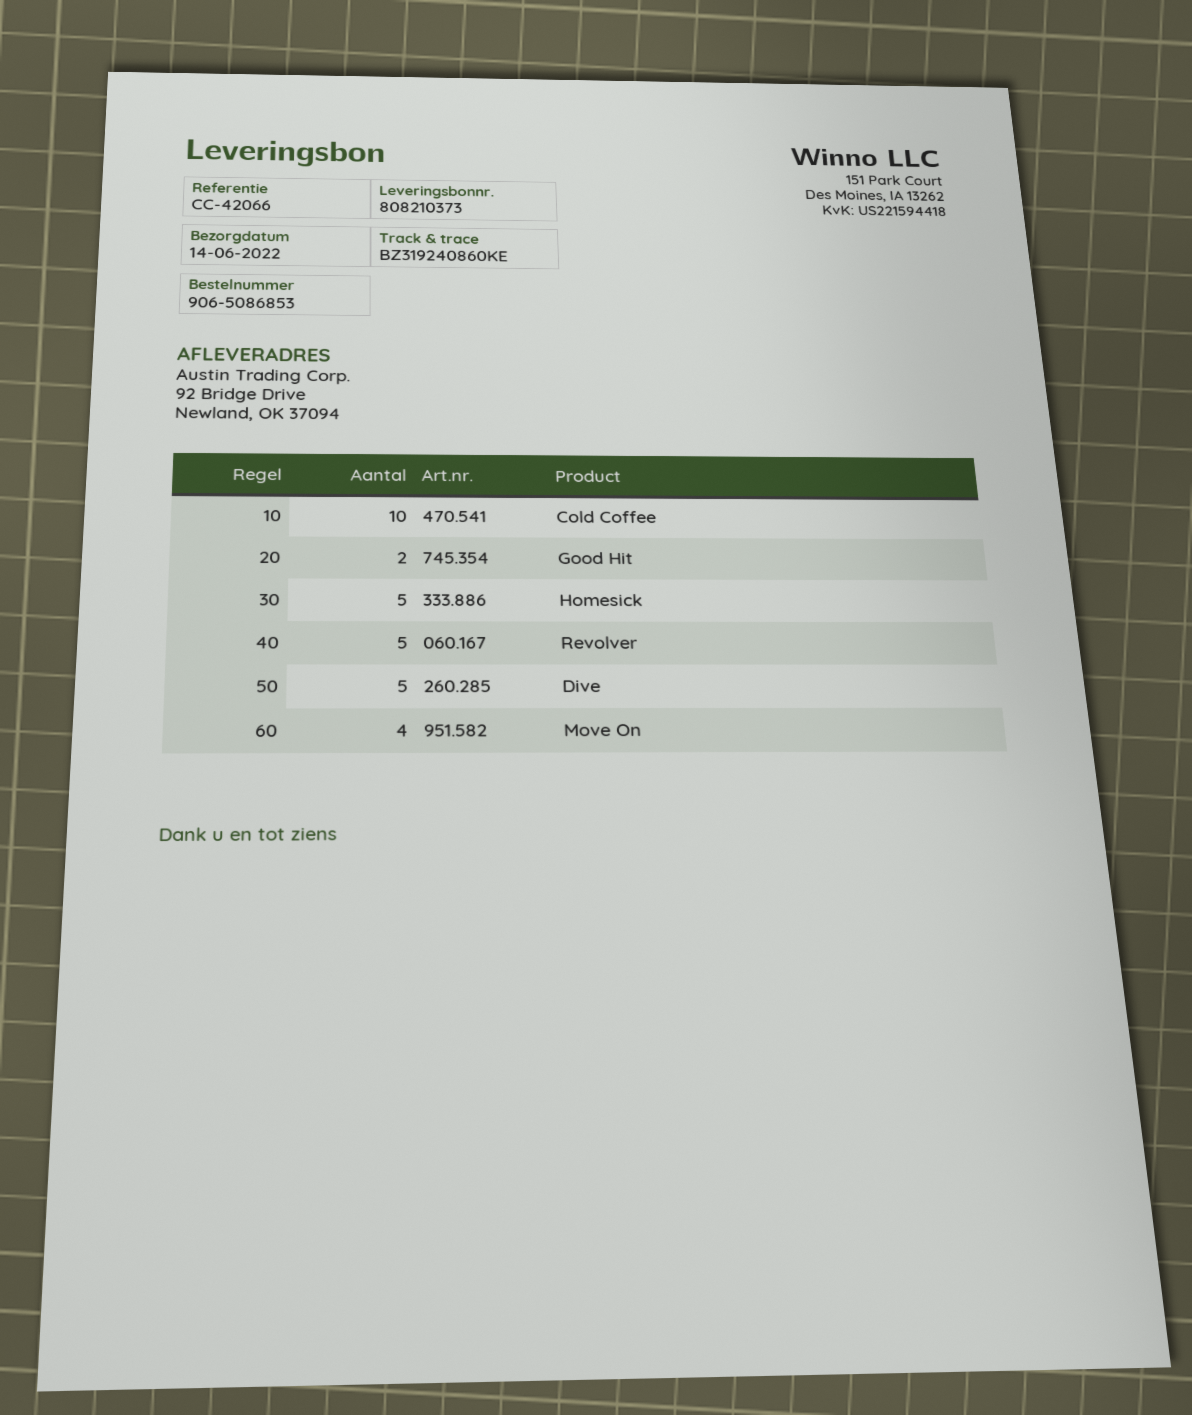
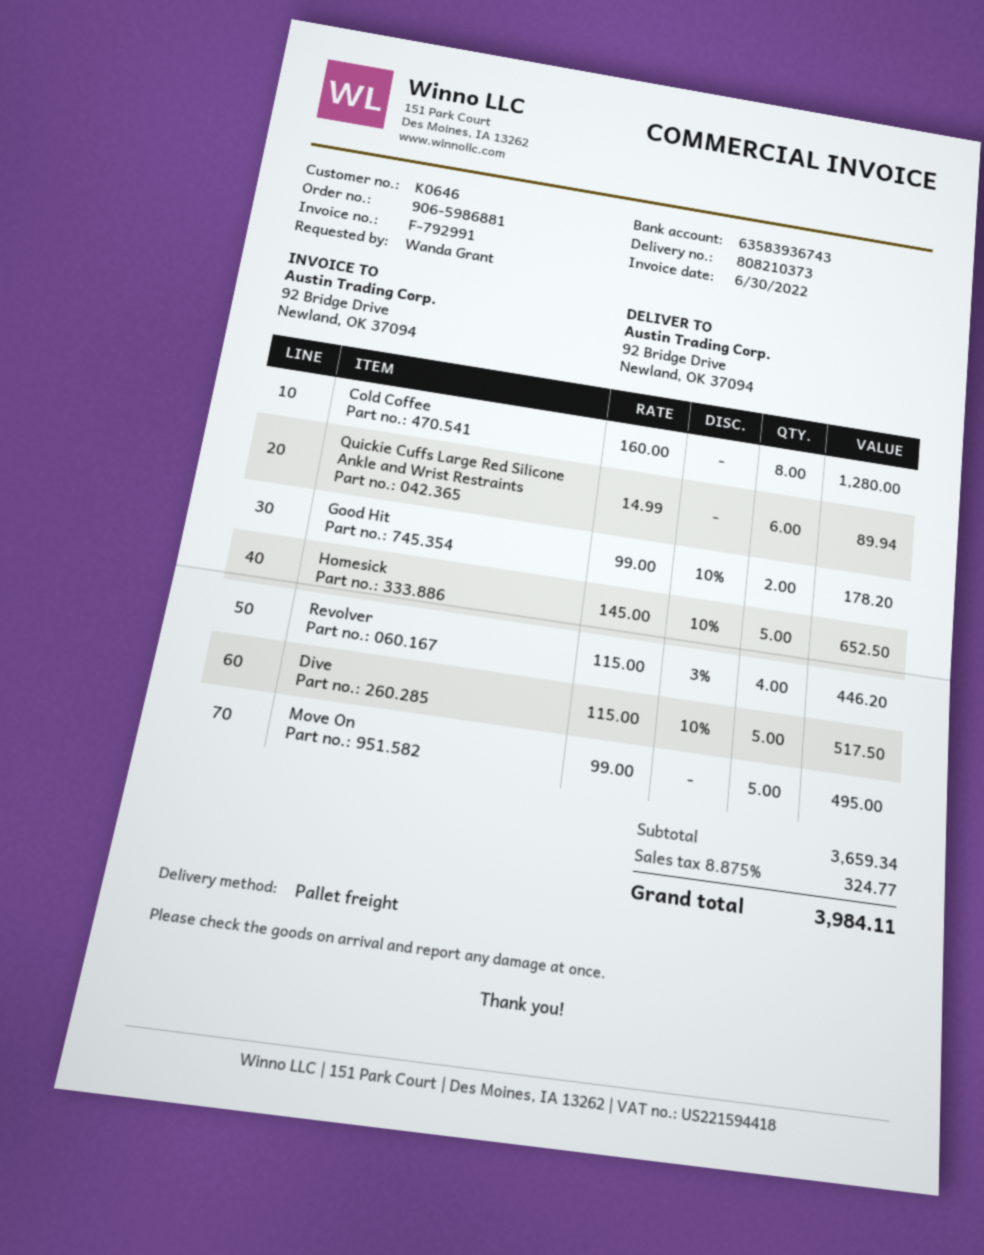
order number: 906-5086853 -> 906-5986881
Cold Coffee: 10 -> 8
Revolver: 5 -> 4
Move On: 4 -> 5
Quickie Cuffs Large Red Silicone Ankle and Wrist Restraints: none -> 6

